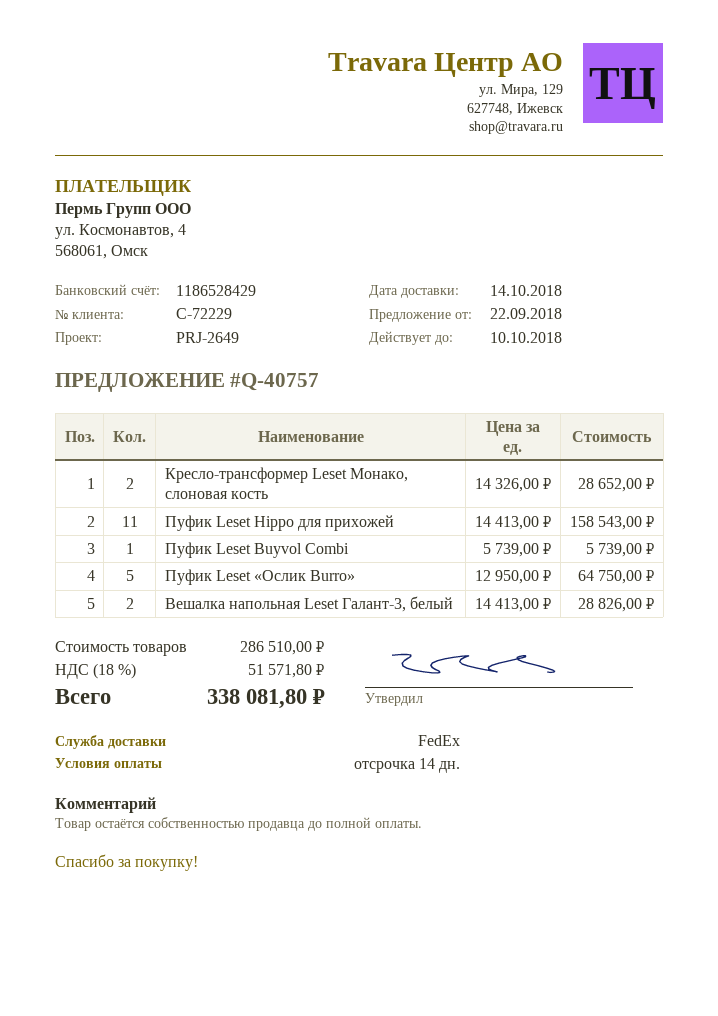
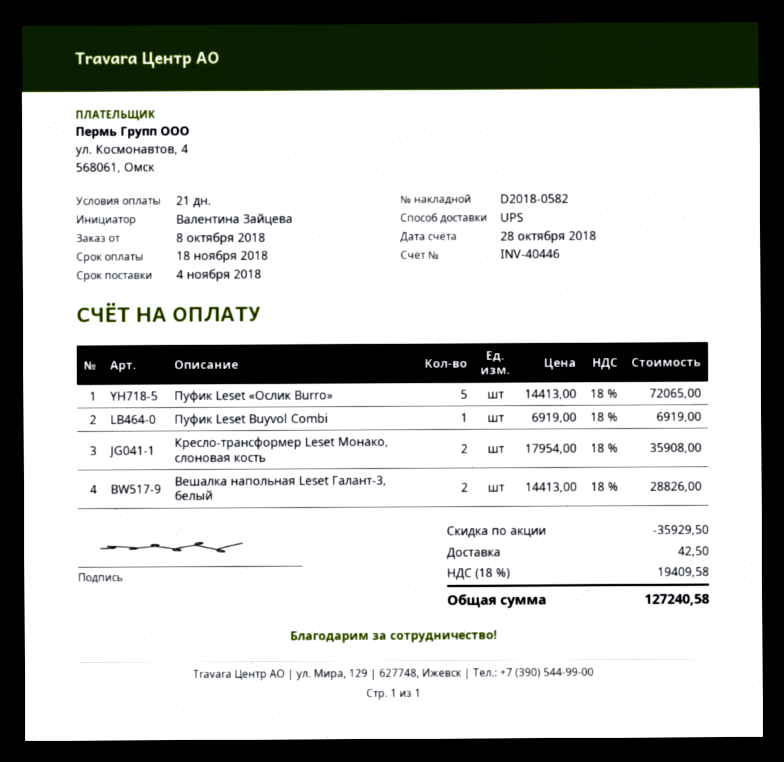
delivery date: 2018-10-14 -> 2018-11-04
payment terms: 14 days -> 21 days
shipping method: FedEx -> UPS
Кресло-трансформер Leset Монако, слоновая кость: 2 x 14326.00 = 28652.00 -> 2 x 17954.00 = 35908.00
Пуфик Leset Hippo для прихожей: 11 x 14413.00 = 158543.00 -> none
Пуфик Leset Buyvol Combi: 1 x 5739.00 = 5739.00 -> 1 x 6919.00 = 6919.00
Пуфик Leset «Ослик Burro»: 5 x 12950.00 = 64750.00 -> 5 x 14413.00 = 72065.00
discount: none -> 35929.50
shipping: none -> 42.50
tax: 18% = 51571.80 -> 18% = 19409.58
total: 338081.80 -> 127240.58

